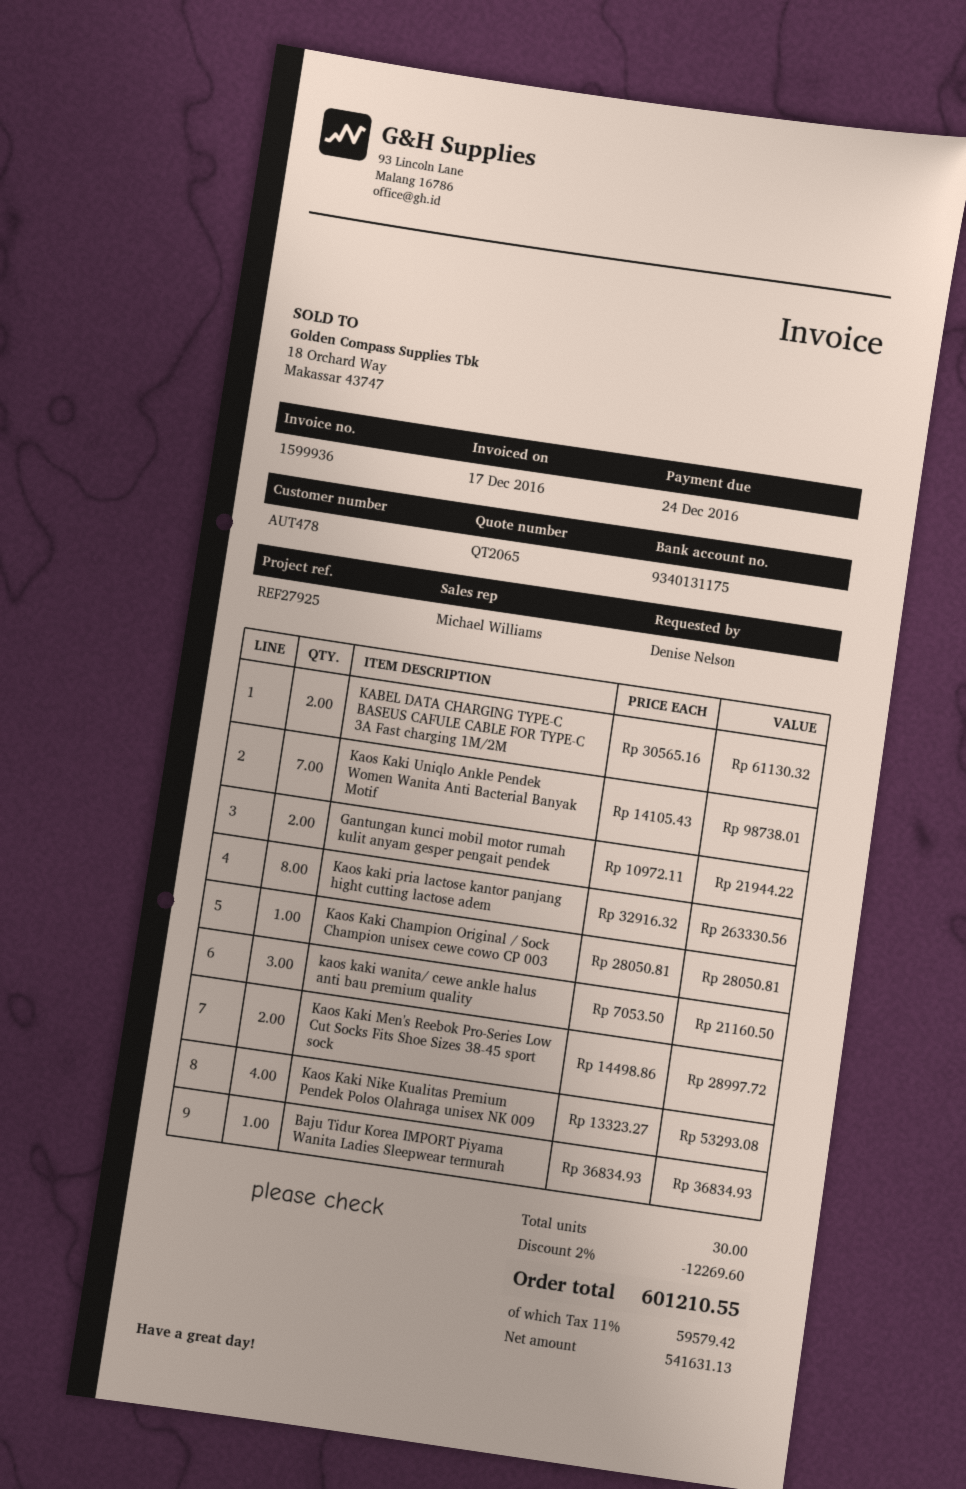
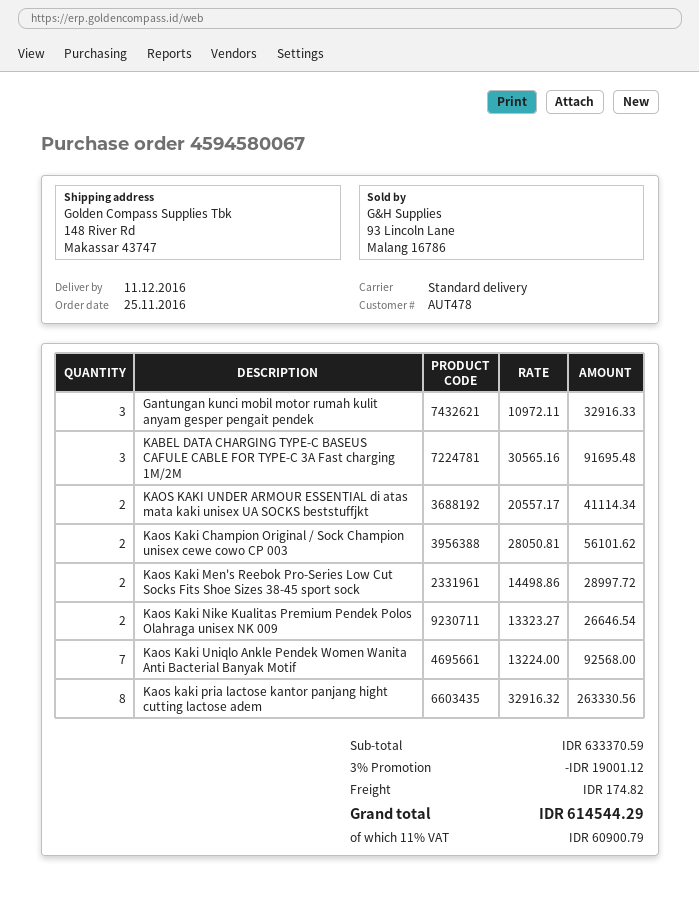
KABEL DATA CHARGING TYPE-C BASEUS CAFULE CABLE FOR TYPE-C 3A Fast charging 1M/2M: 2 x 30565.16 = 61130.32 -> 3 x 30565.16 = 91695.48
Kaos Kaki Uniqlo Ankle Pendek Women Wanita Anti Bacterial Banyak Motif: 7 x 14105.43 = 98738.01 -> 7 x 13224.00 = 92568.00
Gantungan kunci mobil motor rumah kulit anyam gesper pengait pendek: 2 x 10972.11 = 21944.22 -> 3 x 10972.11 = 32916.33
Kaos Kaki Champion Original / Sock Champion unisex cewe cowo CP 003: 1 x 28050.81 = 28050.81 -> 2 x 28050.81 = 56101.62
kaos kaki wanita/ cewe ankle halus anti bau premium quality: 3 x 7053.50 = 21160.50 -> none
Kaos Kaki Nike Kualitas Premium Pendek Polos Olahraga unisex NK 009: 4 x 13323.27 = 53293.08 -> 2 x 13323.27 = 26646.54
Baju Tidur Korea IMPORT Piyama Wanita Ladies Sleepwear termurah: 1 x 36834.93 = 36834.93 -> none
KAOS KAKI UNDER ARMOUR ESSENTIAL di atas mata kaki unisex UA SOCKS beststuffjkt: none -> 2 x 20557.17 = 41114.34
discount: 2% = 12269.60 -> 3% = 19001.12
shipping: none -> 174.82
tax: 11% = 59579.42 -> 11% = 60900.79
total: 601210.55 -> 614544.29

